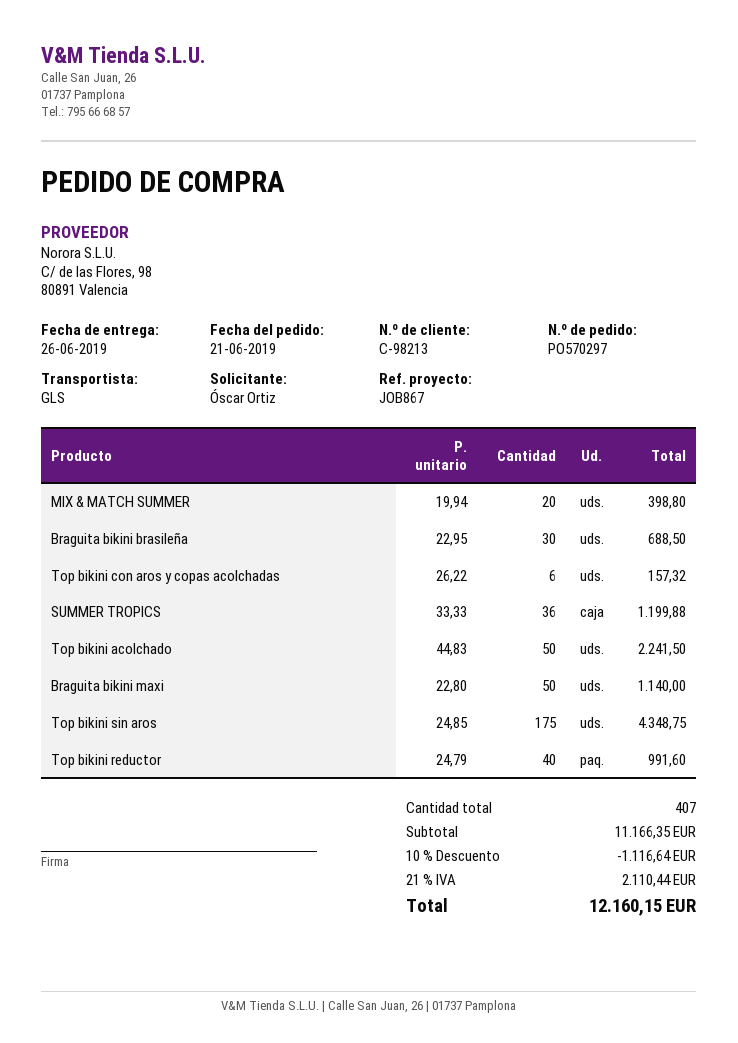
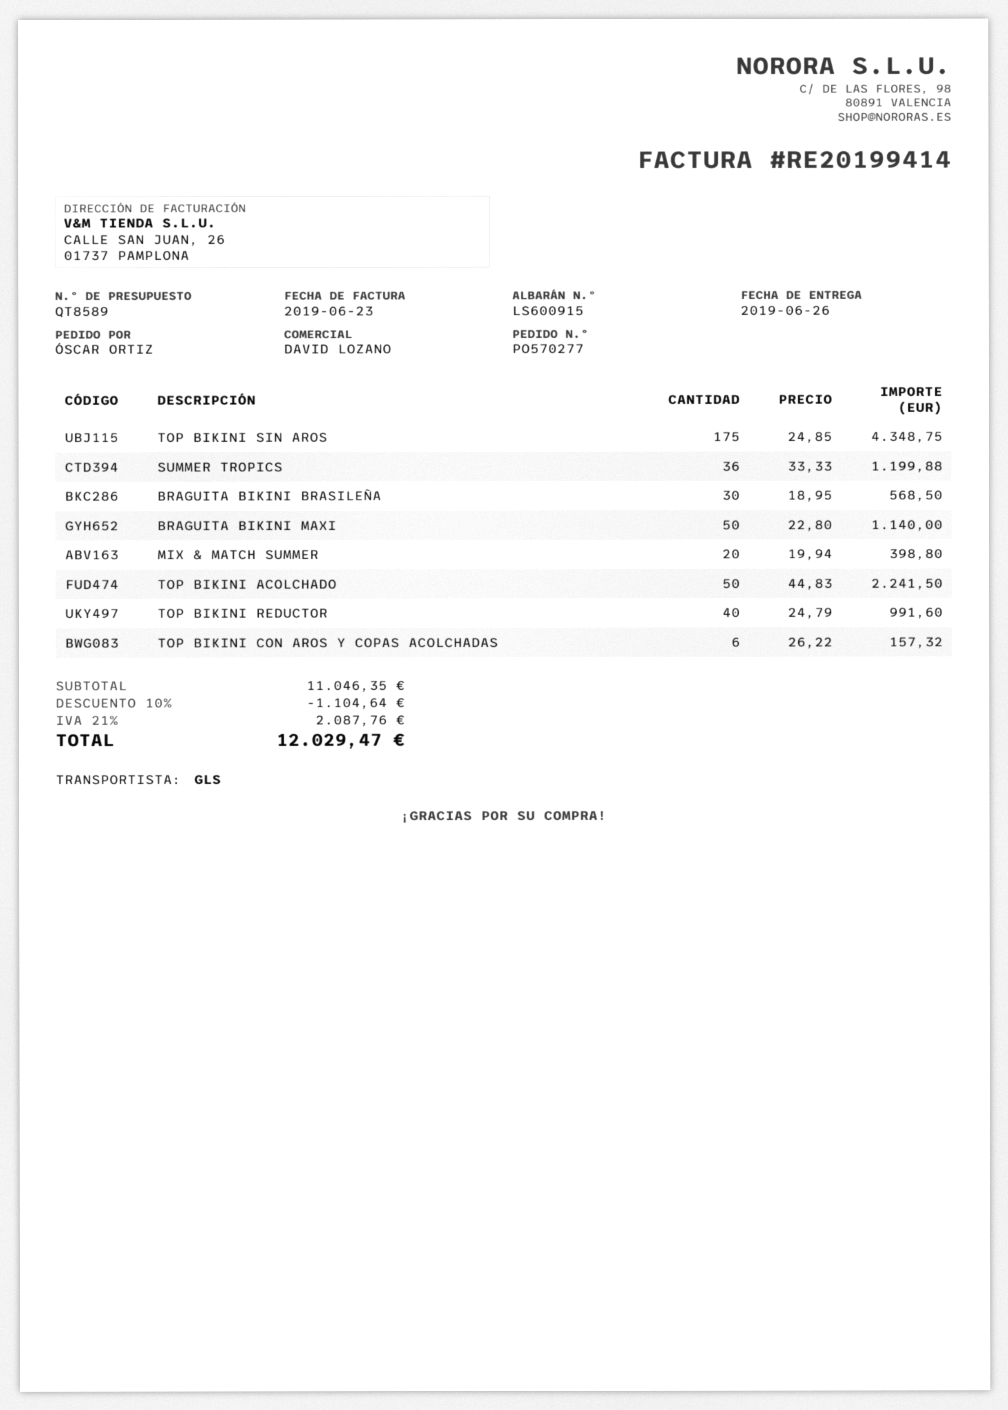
order number: PO570297 -> PO570277
Braguita bikini brasileña: 30 x 22.95 = 688.50 -> 30 x 18.95 = 568.50
subtotal: 11166.35 -> 11046.35
discount: 10% = 1116.64 -> 10% = 1104.64
tax: 21% = 2110.44 -> 21% = 2087.76
total: 12160.15 -> 12029.47

